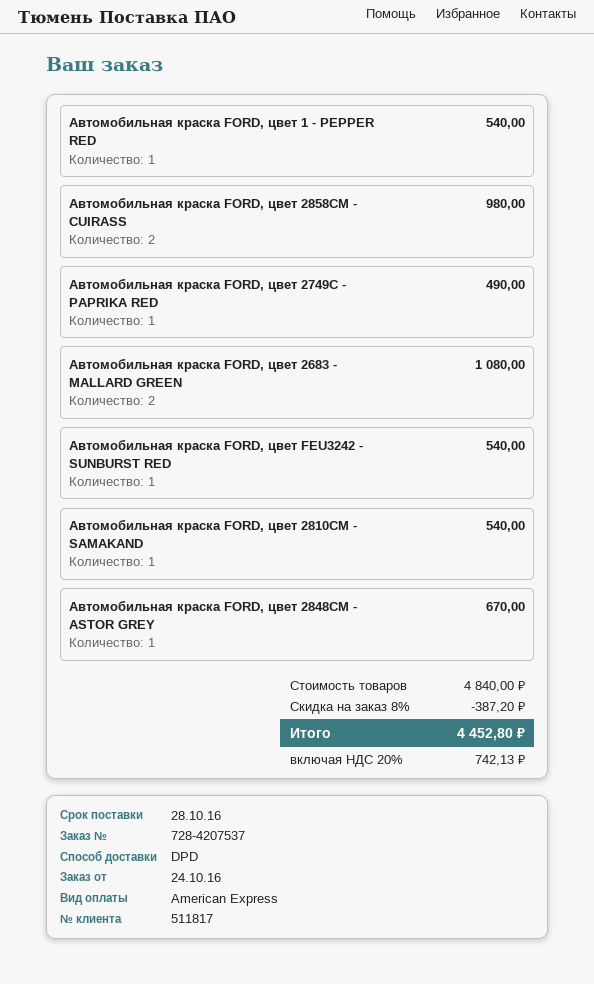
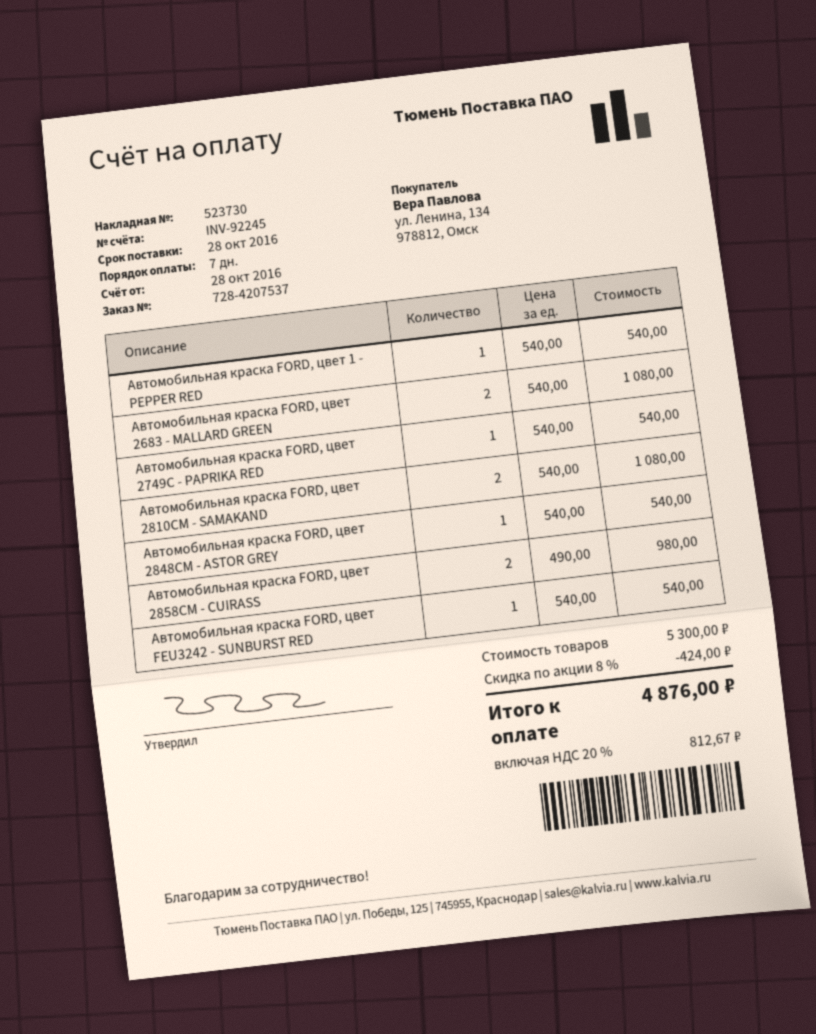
Автомобильная краска FORD, цвет 2749C - PAPRIKA RED: 1 for 490.00 -> 1 for 540.00
Автомобильная краска FORD, цвет 2810CM - SAMAKAND: 1 for 540.00 -> 2 for 1080.00
Автомобильная краска FORD, цвет 2848CM - ASTOR GREY: 1 for 670.00 -> 1 for 540.00
subtotal: 4840.00 -> 5300.00
discount: 8% = 387.20 -> 8% = 424.00
tax: 20% = 742.13 -> 20% = 812.67
total: 4452.80 -> 4876.00

